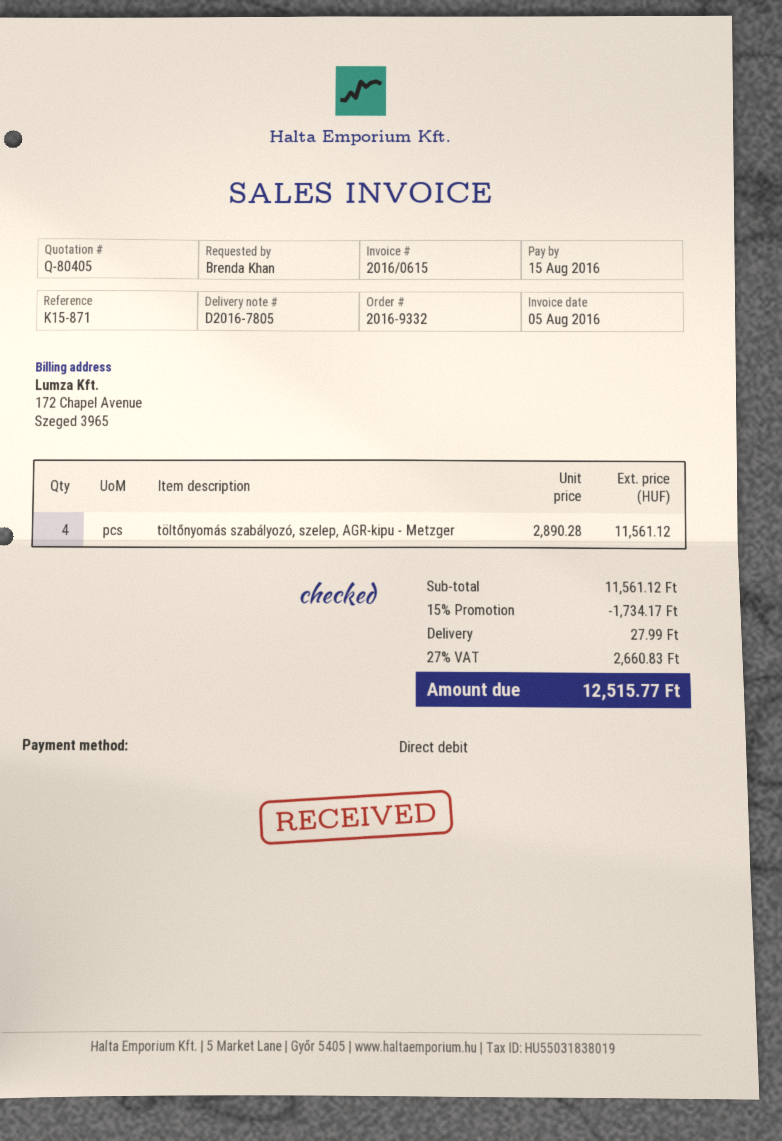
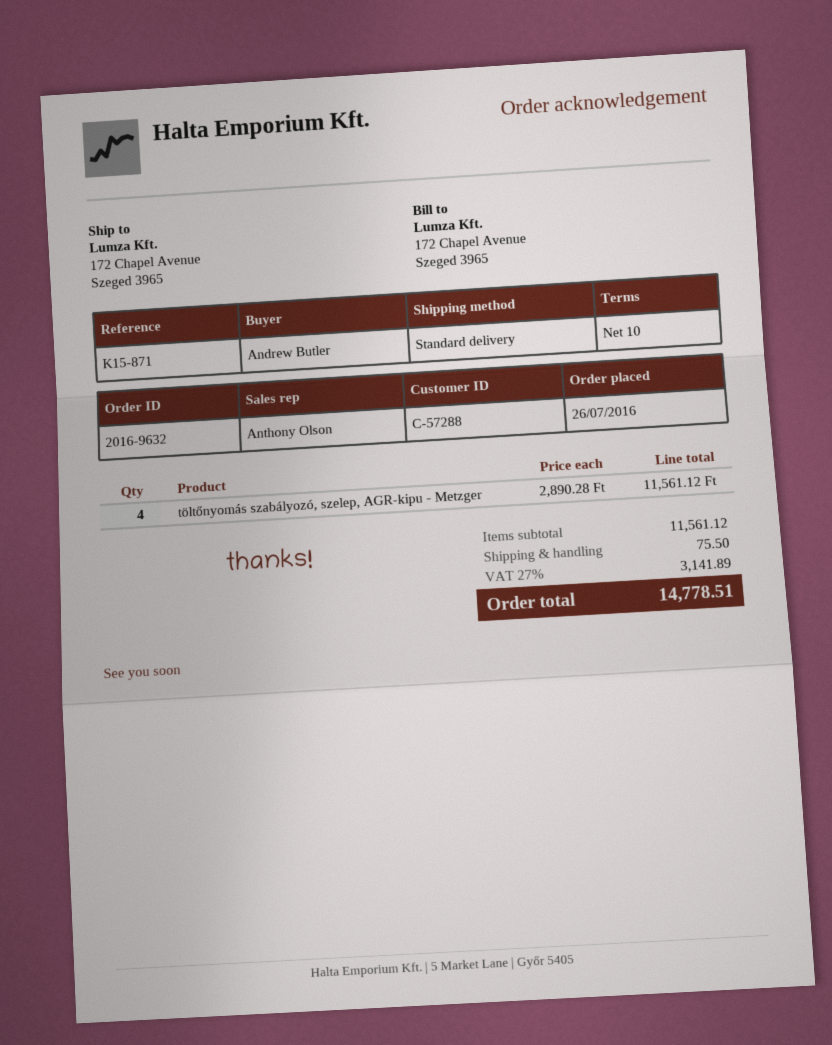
order number: 2016-9332 -> 2016-9632
ordered by: Brenda Khan -> Andrew Butler
discount: 15% = 1734.17 -> none
shipping: 27.99 -> 75.50
tax: 27% = 2660.83 -> 27% = 3141.89
total: 12515.77 -> 14778.51

